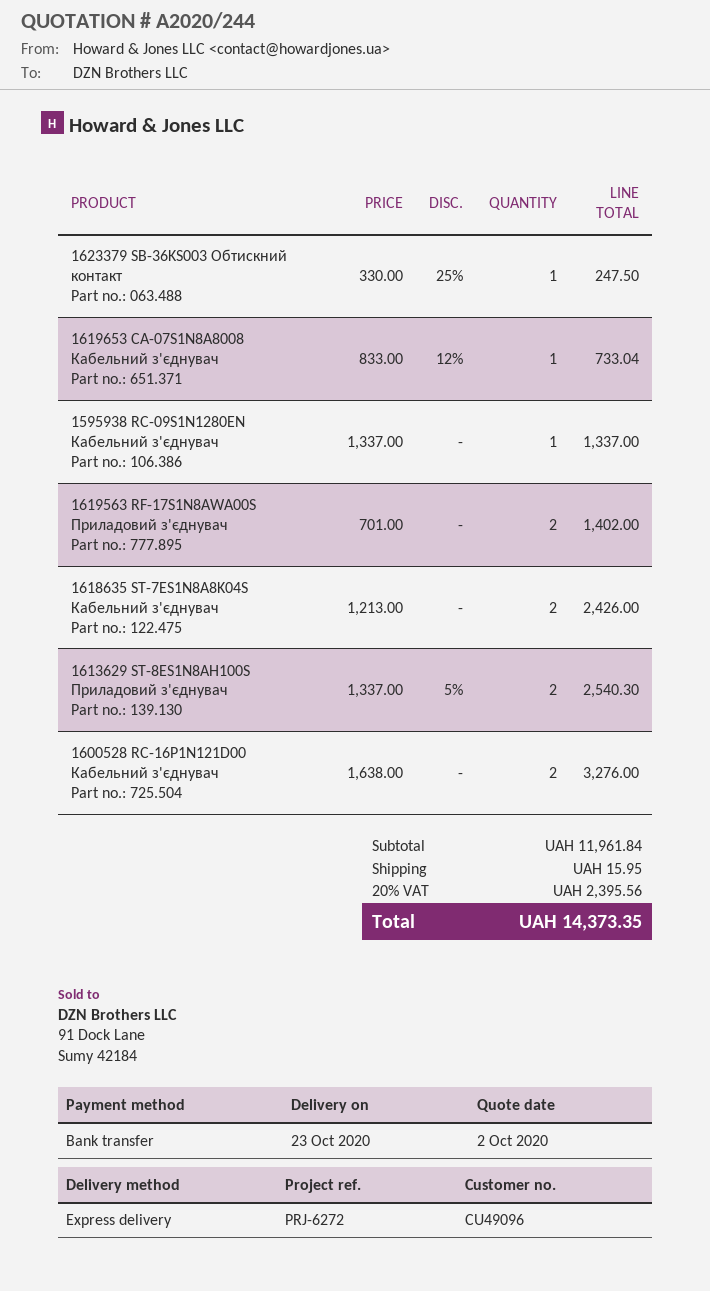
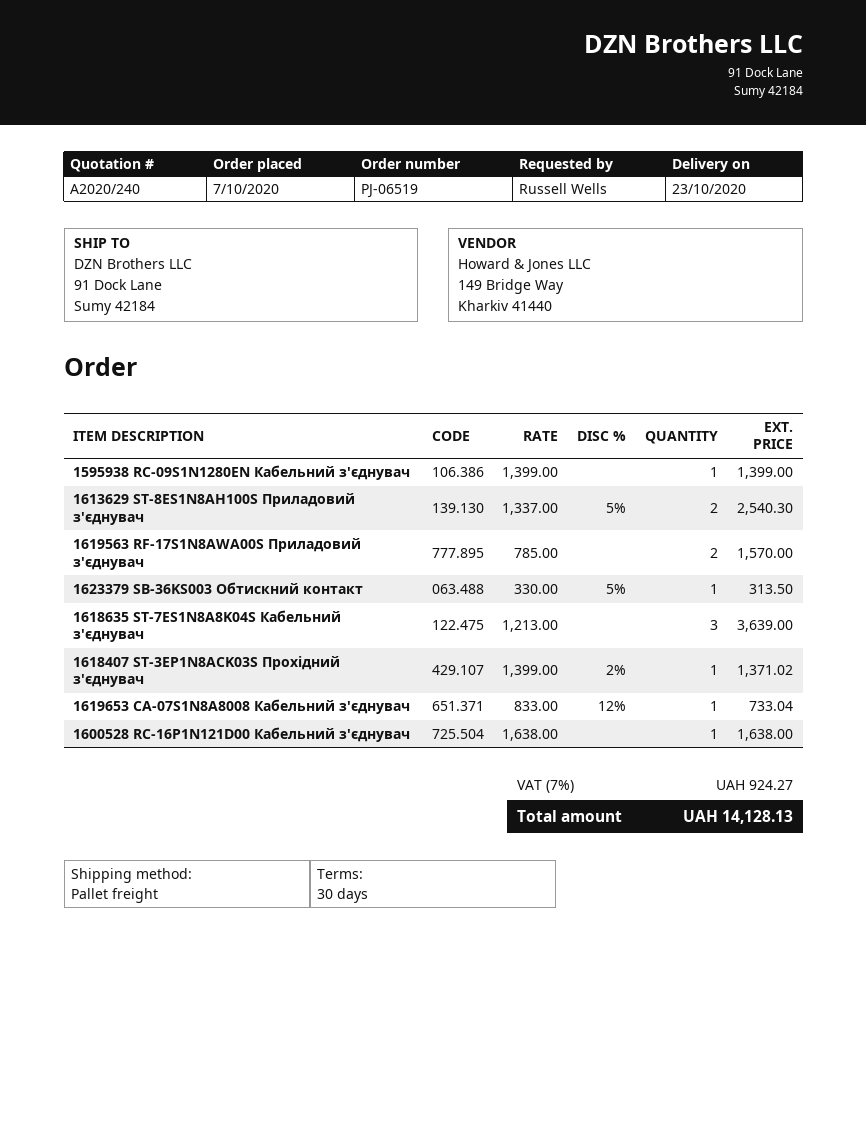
quote number: A2020/244 -> A2020/240
shipping method: express -> pallet freight
1623379 SB-36KS003 Обтискний контакт: 1 x 330.00 - 25% = 247.50 -> 1 x 330.00 - 5% = 313.50
1595938 RC-09S1N1280EN Кабельний з'єднувач: 1 x 1337.00 = 1337.00 -> 1 x 1399.00 = 1399.00
1619563 RF-17S1N8AWA00S Приладовий з'єднувач: 2 x 701.00 = 1402.00 -> 2 x 785.00 = 1570.00
1618635 ST-7ES1N8A8K04S Кабельний з'єднувач: 2 x 1213.00 = 2426.00 -> 3 x 1213.00 = 3639.00
1600528 RC-16P1N121D00 Кабельний з'єднувач: 2 x 1638.00 = 3276.00 -> 1 x 1638.00 = 1638.00
1618407 ST-3EP1N8ACK03S Прохідний з'єднувач: none -> 1 x 1399.00 - 2% = 1371.02
shipping: 15.95 -> none
tax: 20% = 2395.56 -> 7% = 924.27
total: 14373.35 -> 14128.13

